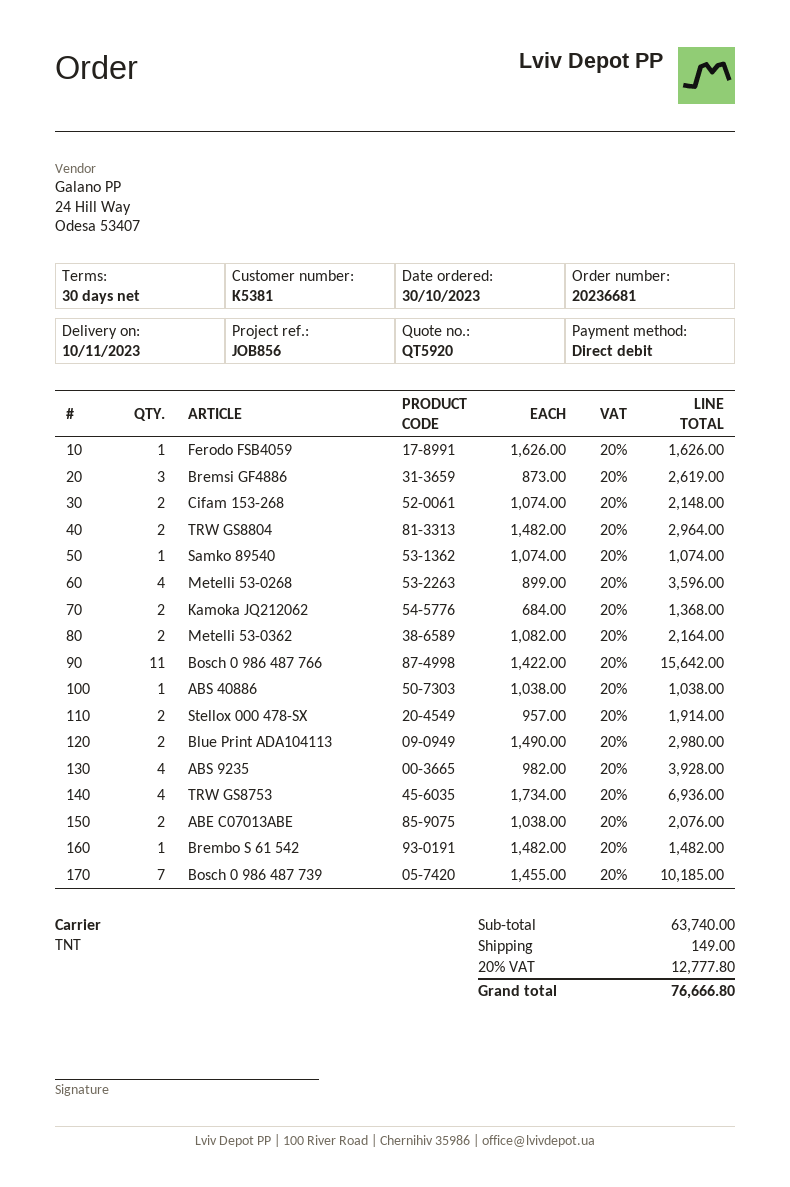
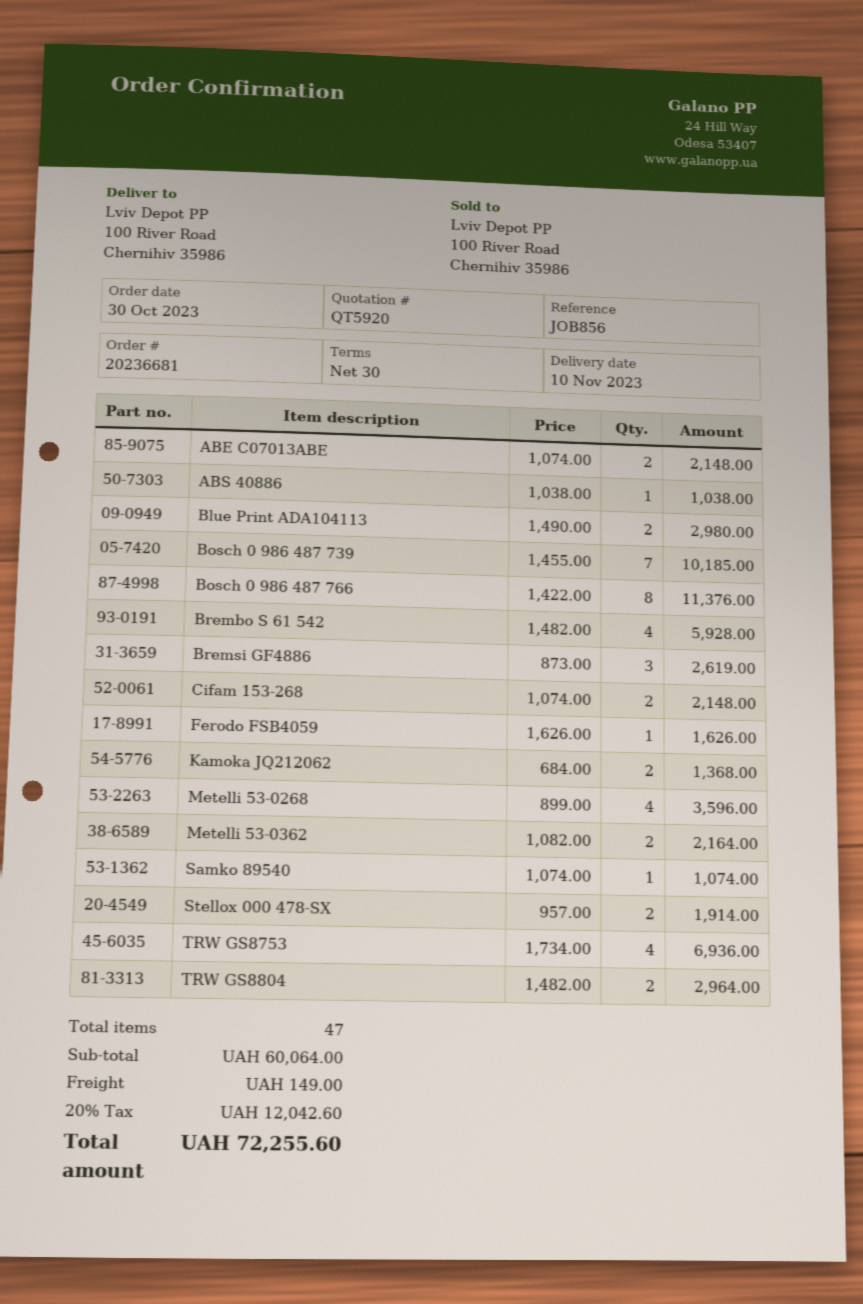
Bosch 0 986 487 766: 11 x 1422.00 = 15642.00 -> 8 x 1422.00 = 11376.00
ABS 9235: 4 x 982.00 = 3928.00 -> none
ABE C07013ABE: 2 x 1038.00 = 2076.00 -> 2 x 1074.00 = 2148.00
Brembo S 61 542: 1 x 1482.00 = 1482.00 -> 4 x 1482.00 = 5928.00
subtotal: 63740.00 -> 60064.00
tax: 20% = 12777.80 -> 20% = 12042.60
total: 76666.80 -> 72255.60

